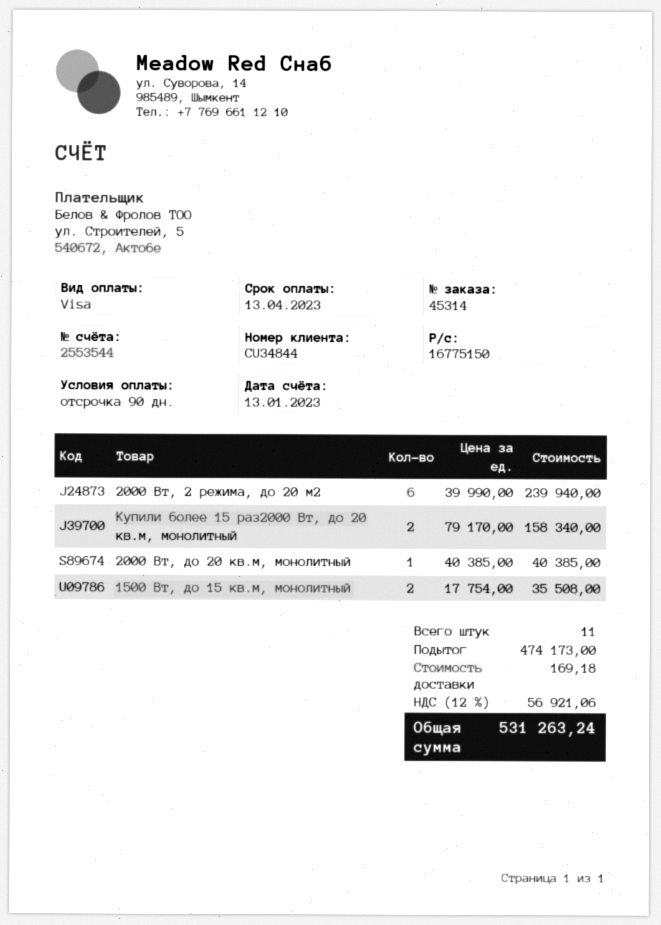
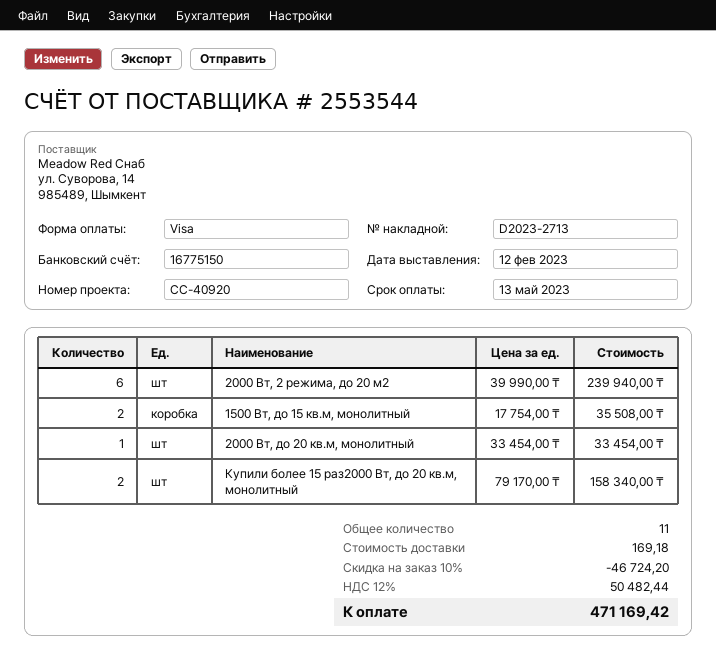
invoice date: 2023-01-13 -> 2023-02-12
due date: 2023-04-13 -> 2023-05-13
2000 Вт, до 20 кв.м, монолитный: 1 x 40385.00 = 40385.00 -> 1 x 33454.00 = 33454.00
discount: none -> 10% = 46724.20
tax: 12% = 56921.06 -> 12% = 50482.44
total: 531263.24 -> 471169.42

